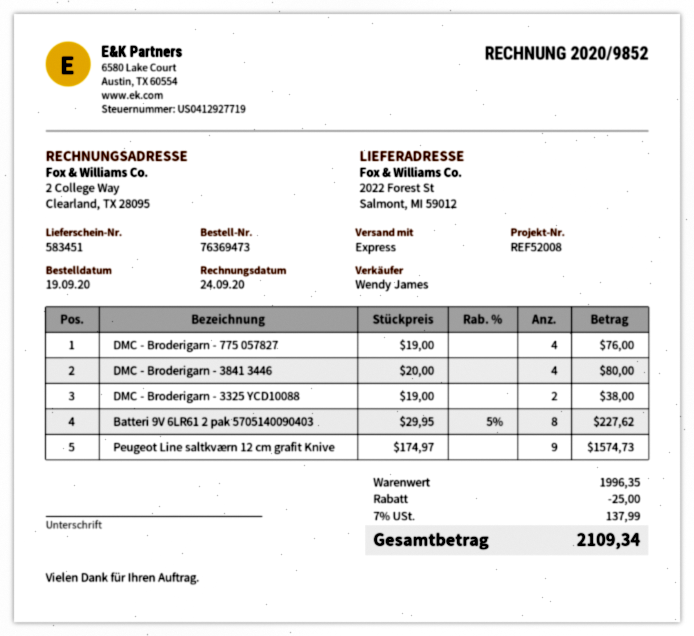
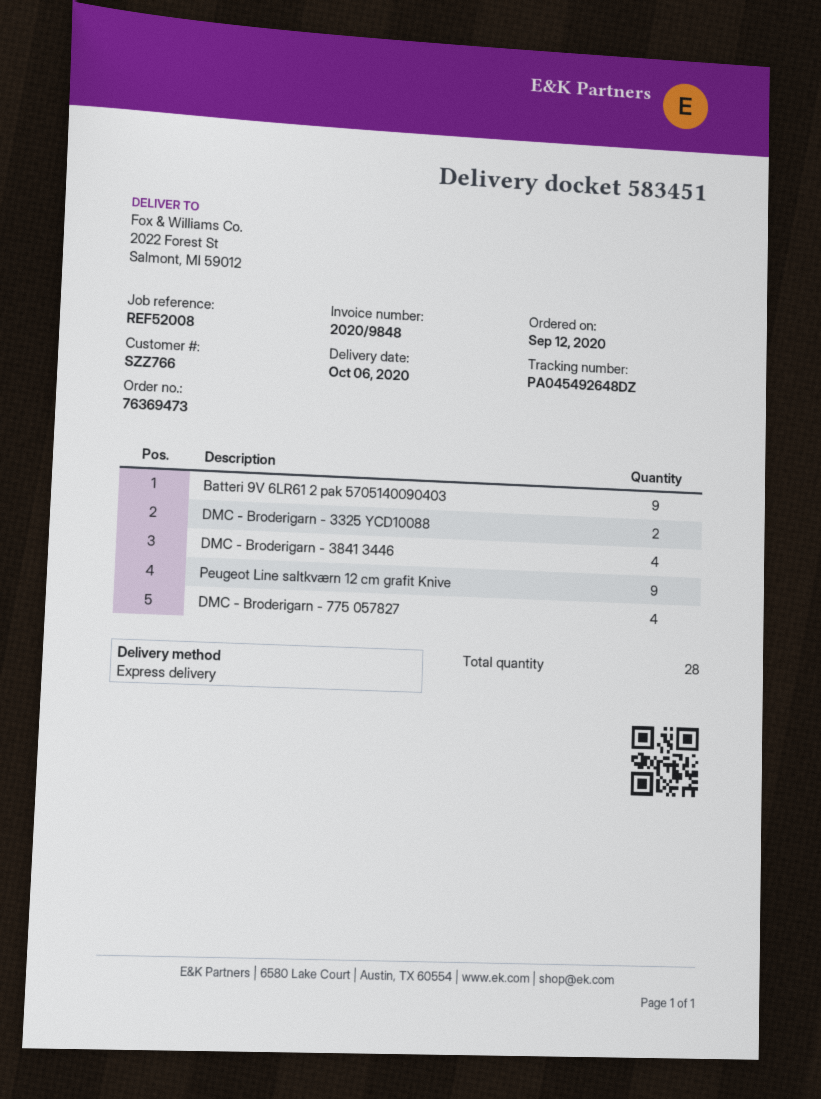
order date: 2020-09-19 -> 2020-09-12
invoice number: 2020/9852 -> 2020/9848
Batteri 9V 6LR61 2 pak 5705140090403: 8 -> 9

